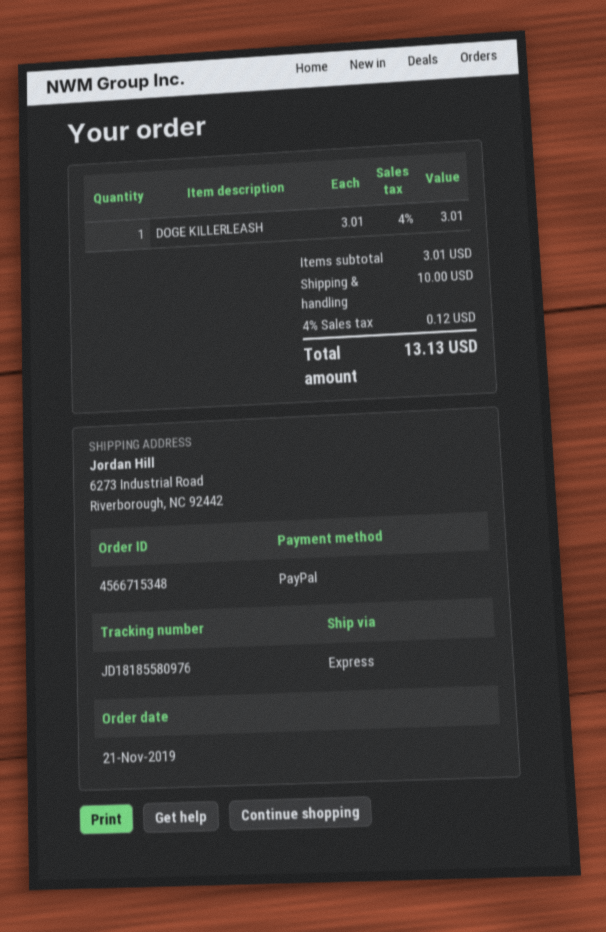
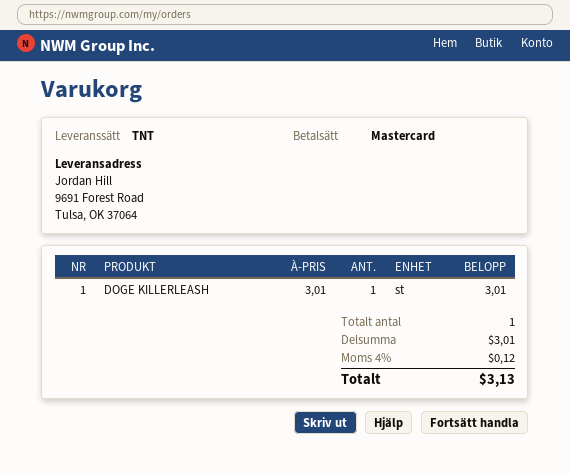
payment method: PayPal -> Mastercard
shipping method: express -> TNT
ship to: 6273 Industrial Road, Riverborough, NC 92442 -> 9691 Forest Road, Tulsa, OK 37064
shipping: 10.00 -> none
total: 13.13 -> 3.13

